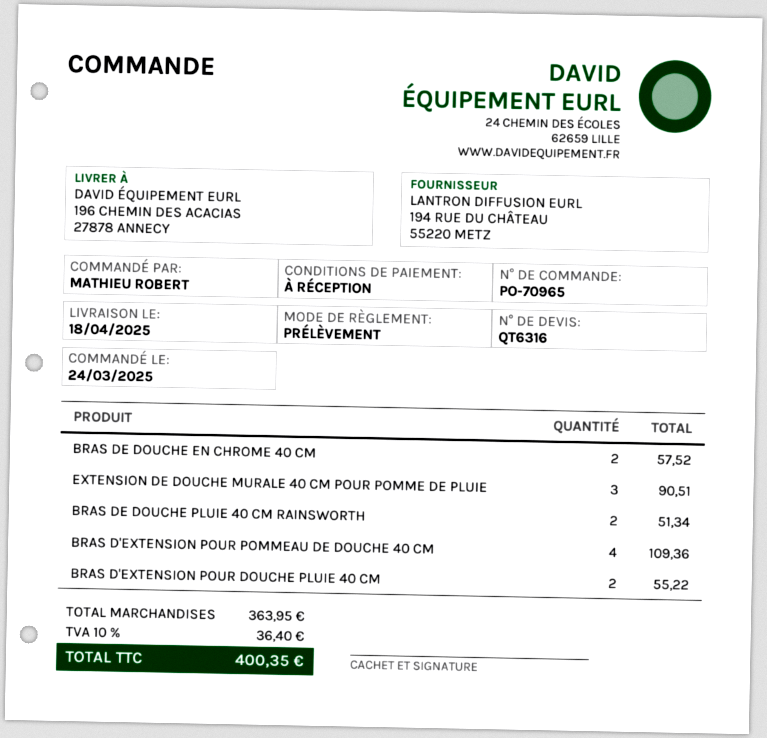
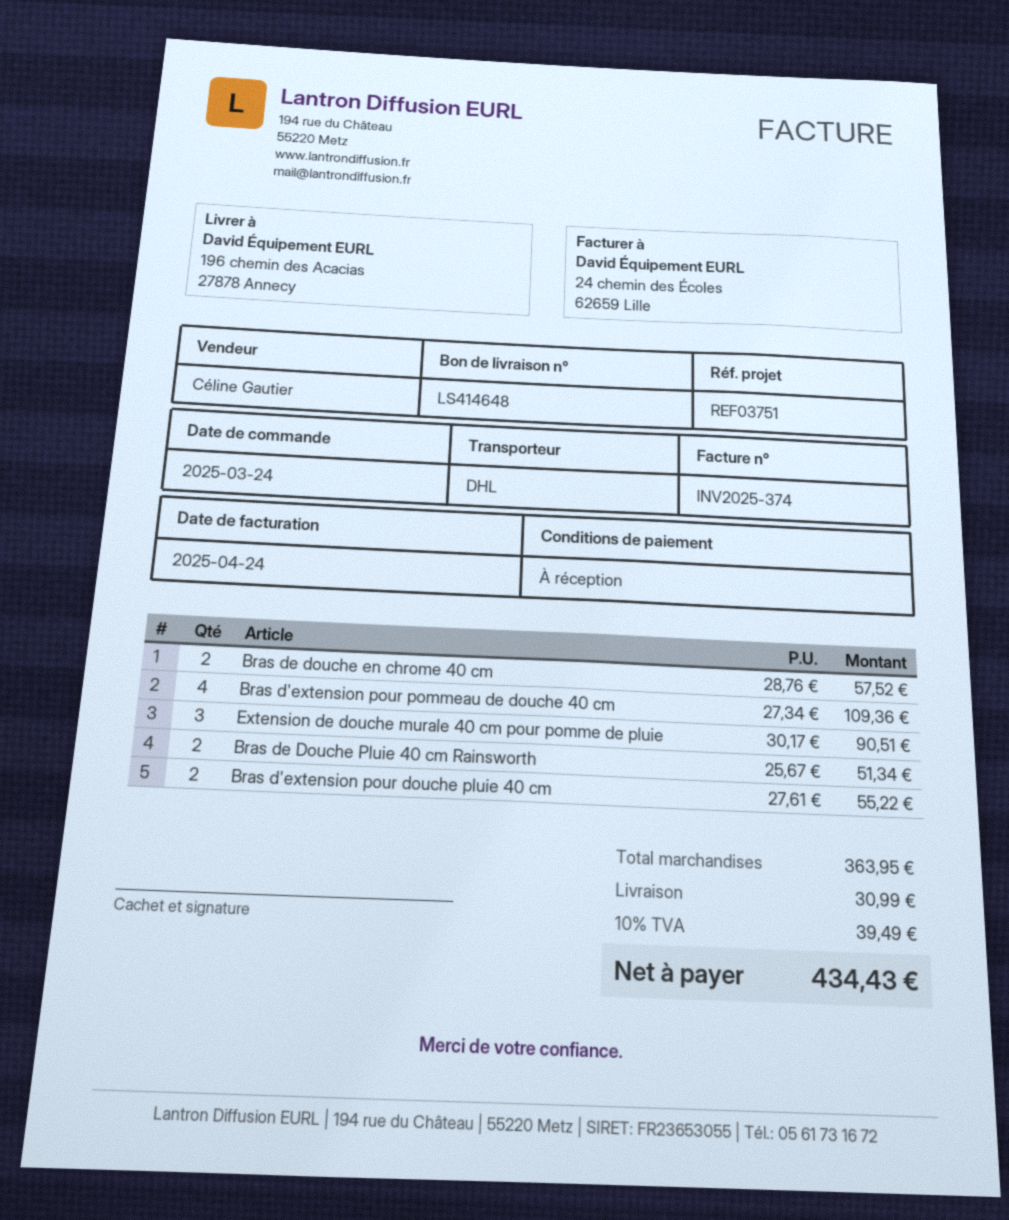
shipping: none -> 30.99
tax: 10% = 36.40 -> 10% = 39.49
total: 400.35 -> 434.43

